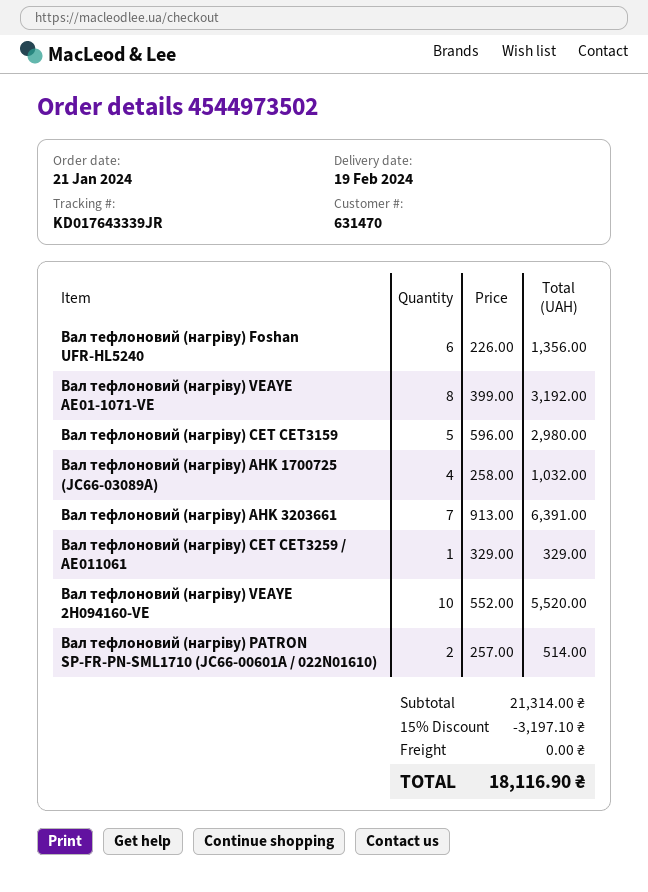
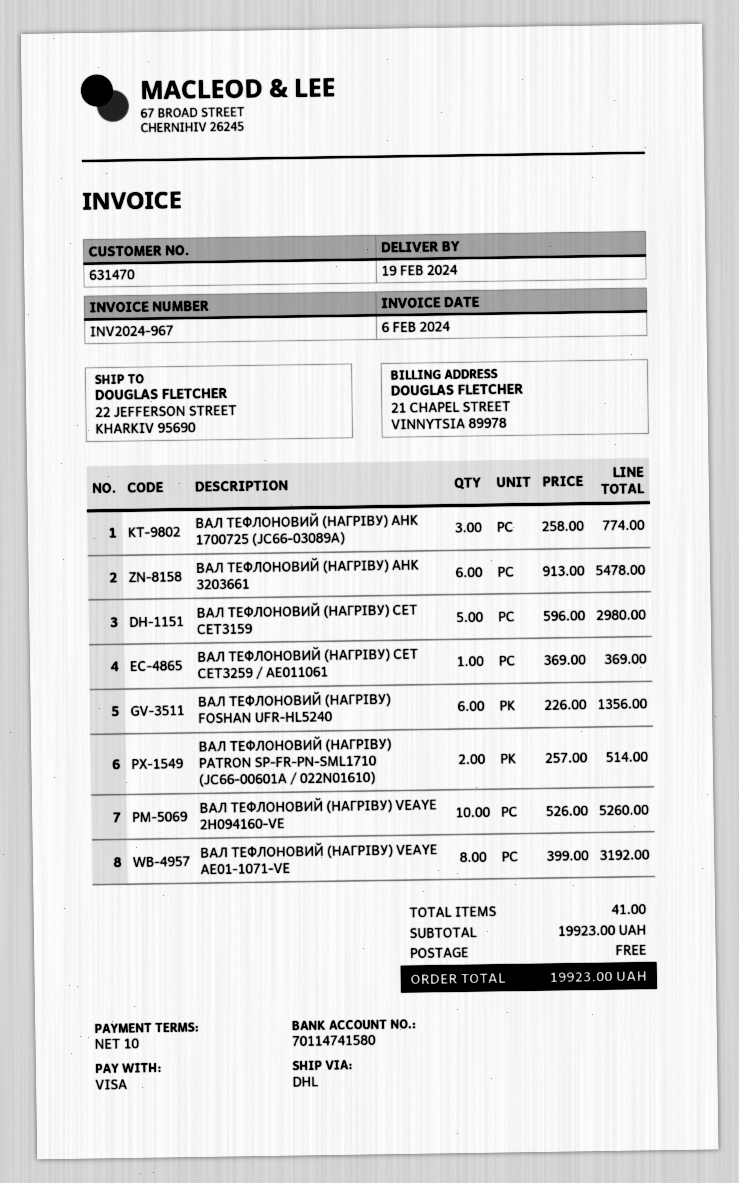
Вал тефлоновий (нагріву) AHK 1700725 (JC66-03089A): 4 x 258.00 = 1032.00 -> 3 x 258.00 = 774.00
Вал тефлоновий (нагріву) AHK 3203661: 7 x 913.00 = 6391.00 -> 6 x 913.00 = 5478.00
Вал тефлоновий (нагріву) CET CET3259 / AE011061: 1 x 329.00 = 329.00 -> 1 x 369.00 = 369.00
Вал тефлоновий (нагріву) VEAYE 2H094160-VE: 10 x 552.00 = 5520.00 -> 10 x 526.00 = 5260.00
subtotal: 21314.00 -> 19923.00
discount: 15% = 3197.10 -> none
total: 18116.90 -> 19923.00

